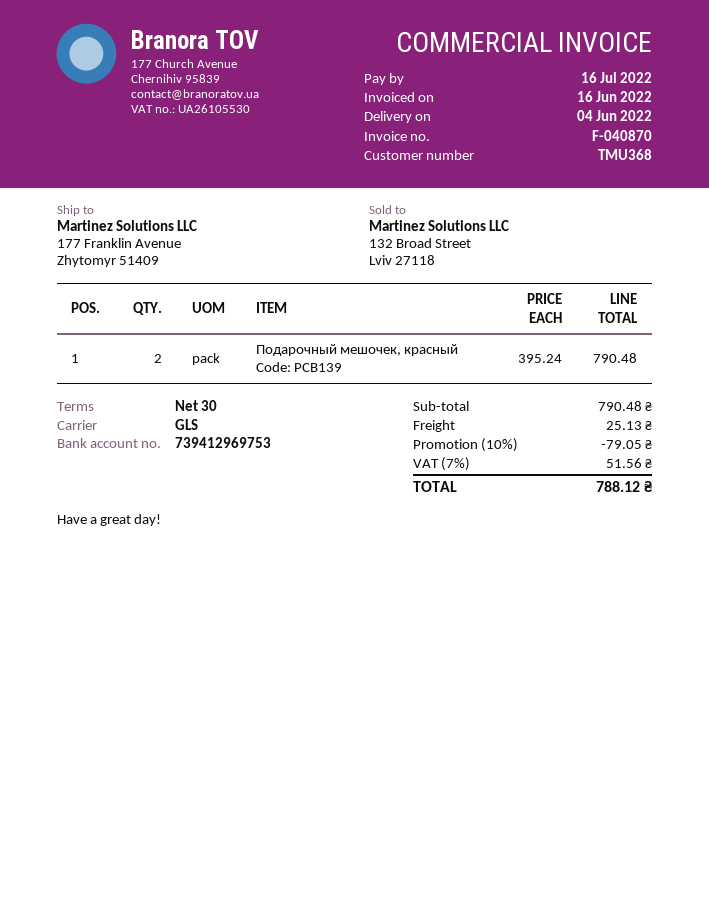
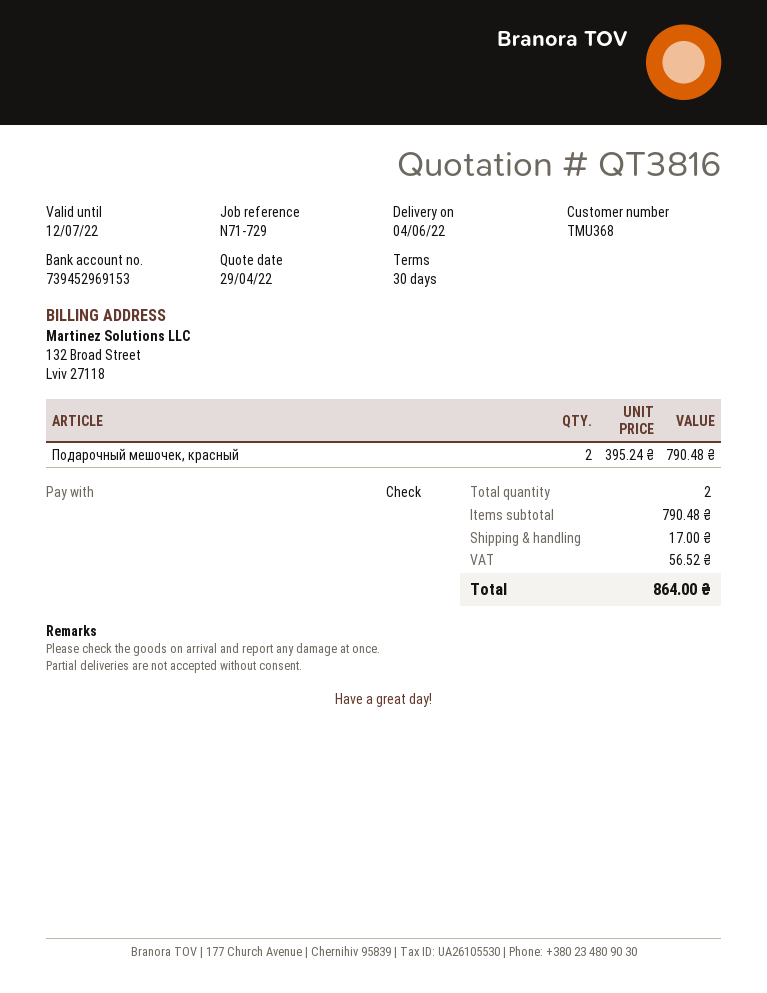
bank account: 739412969753 -> 739452969153
discount: 10% = 79.05 -> none
shipping: 25.13 -> 17.00
tax: 51.56 -> 56.52
total: 788.12 -> 864.00

